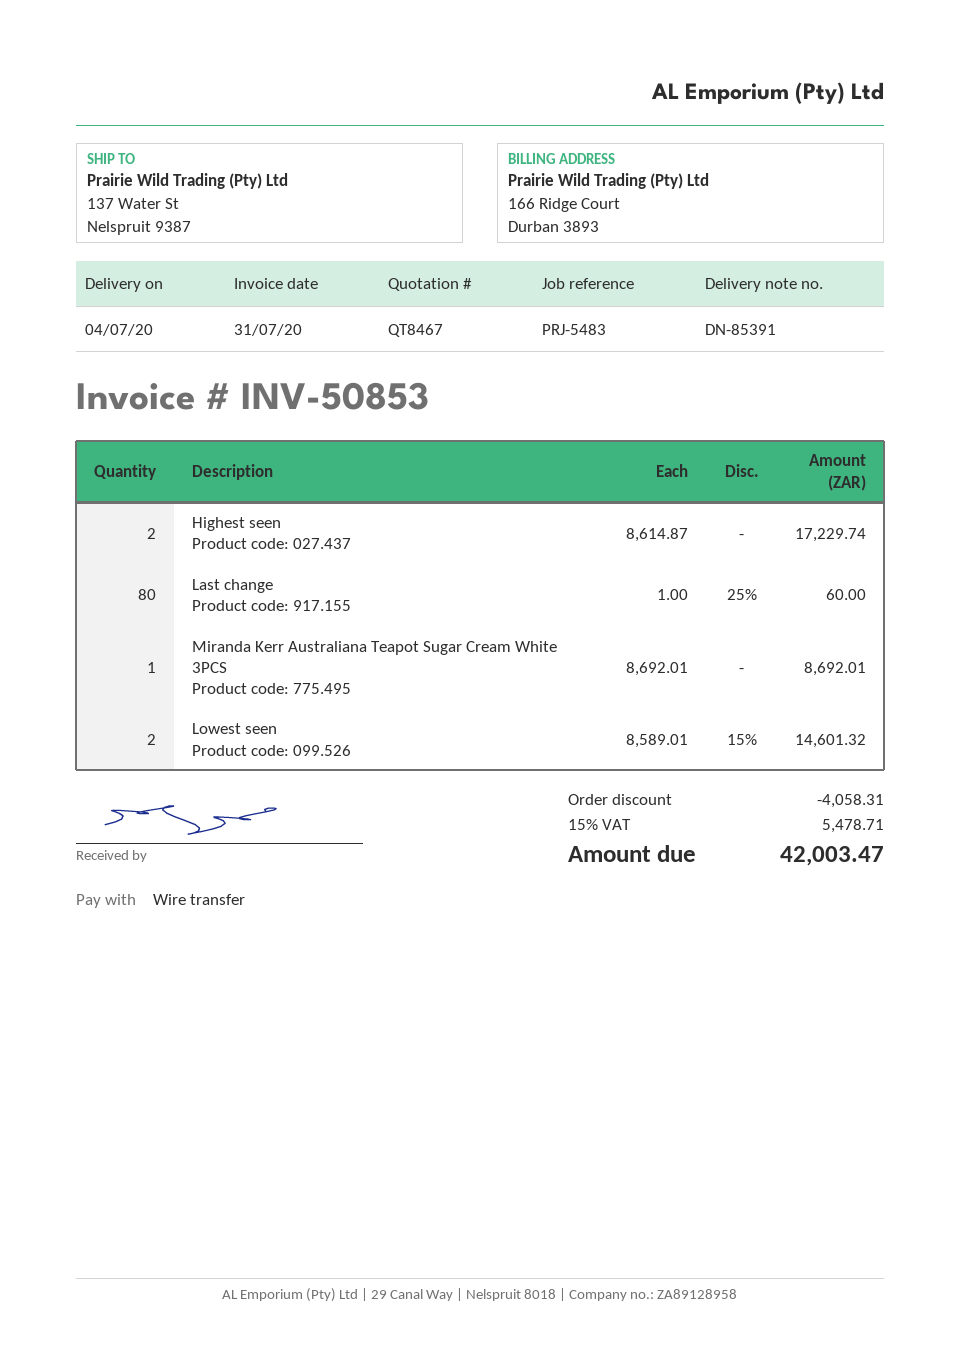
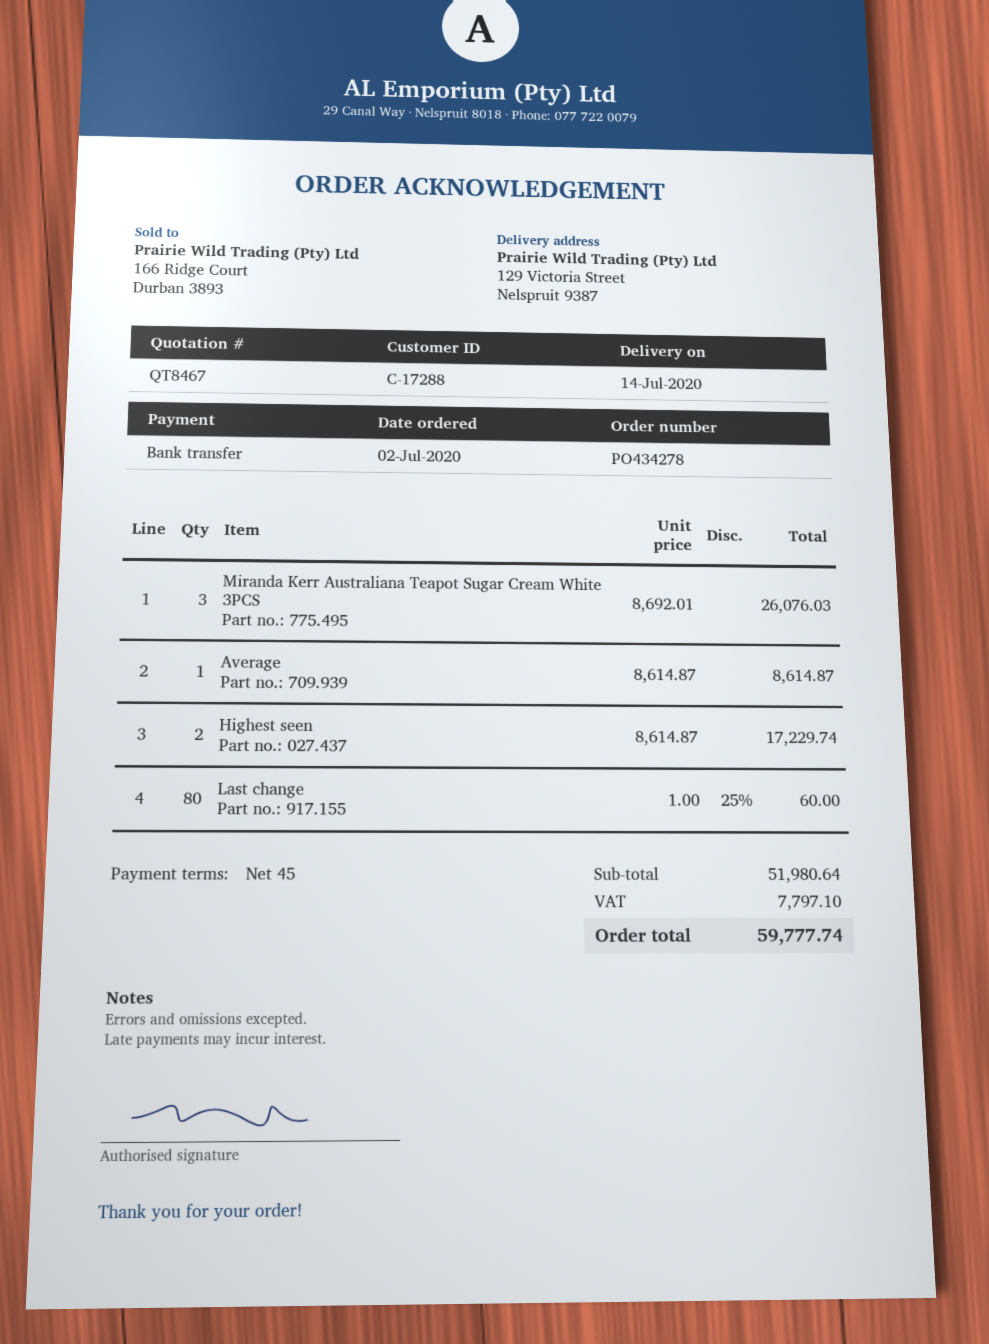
delivery date: 2020-07-04 -> 2020-07-14
ship to: 137 Water St, Nelspruit 9387 -> 129 Victoria Street, Nelspruit 9387
Miranda Kerr Australiana Teapot Sugar Cream White 3PCS: 1 x 8692.01 = 8692.01 -> 3 x 8692.01 = 26076.03
Lowest seen: 2 x 8589.01 - 15% = 14601.32 -> none
Average: none -> 1 x 8614.87 = 8614.87
discount: 4058.31 -> none
tax: 5478.71 -> 7797.10
total: 42003.47 -> 59777.74

